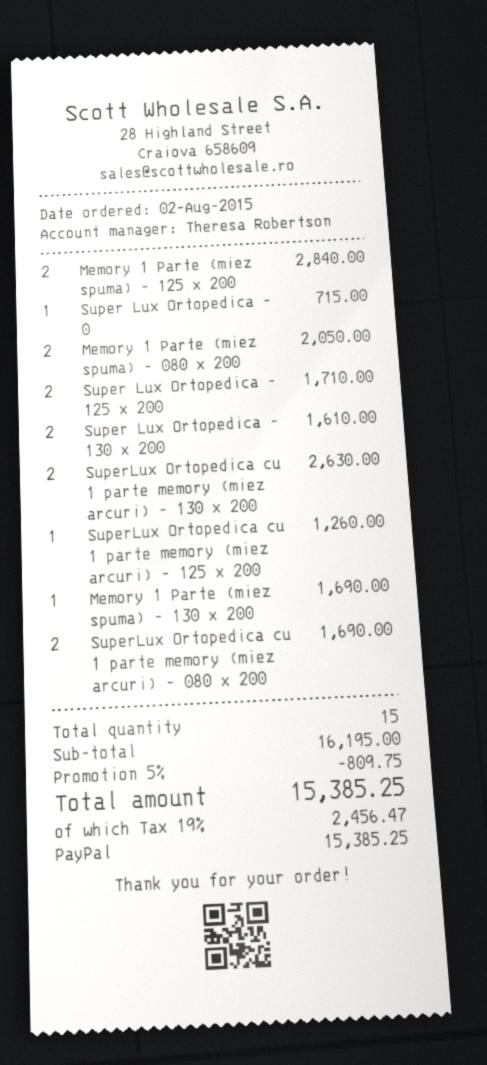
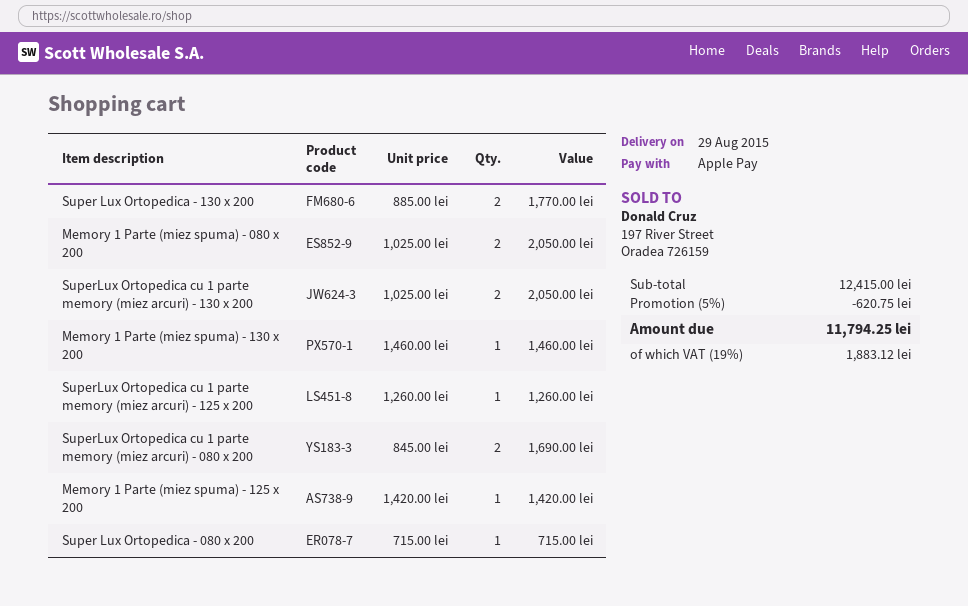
payment method: PayPal -> Apple Pay
Memory 1 Parte (miez spuma) - 125 x 200: 2 for 2840.00 -> 1 for 1420.00
Super Lux Ortopedica - 125 x 200: 2 for 1710.00 -> none
Super Lux Ortopedica - 130 x 200: 2 for 1610.00 -> 2 for 1770.00
SuperLux Ortopedica cu 1 parte memory (miez arcuri) - 130 x 200: 2 for 2630.00 -> 2 for 2050.00
Memory 1 Parte (miez spuma) - 130 x 200: 1 for 1690.00 -> 1 for 1460.00
subtotal: 16195.00 -> 12415.00
discount: 5% = 809.75 -> 5% = 620.75
tax: 19% = 2456.47 -> 19% = 1883.12
total: 15385.25 -> 11794.25

